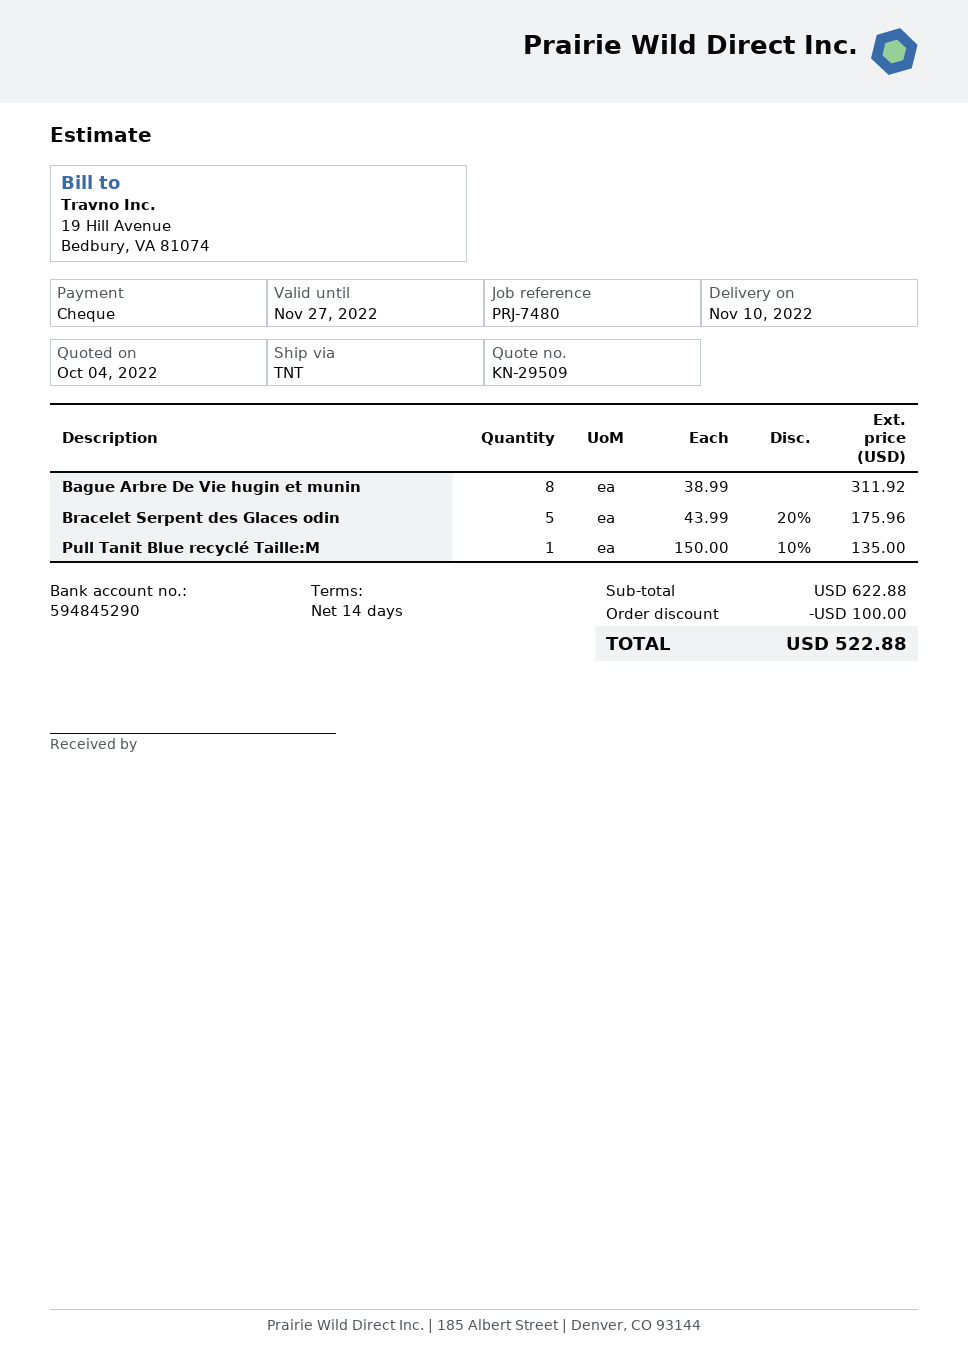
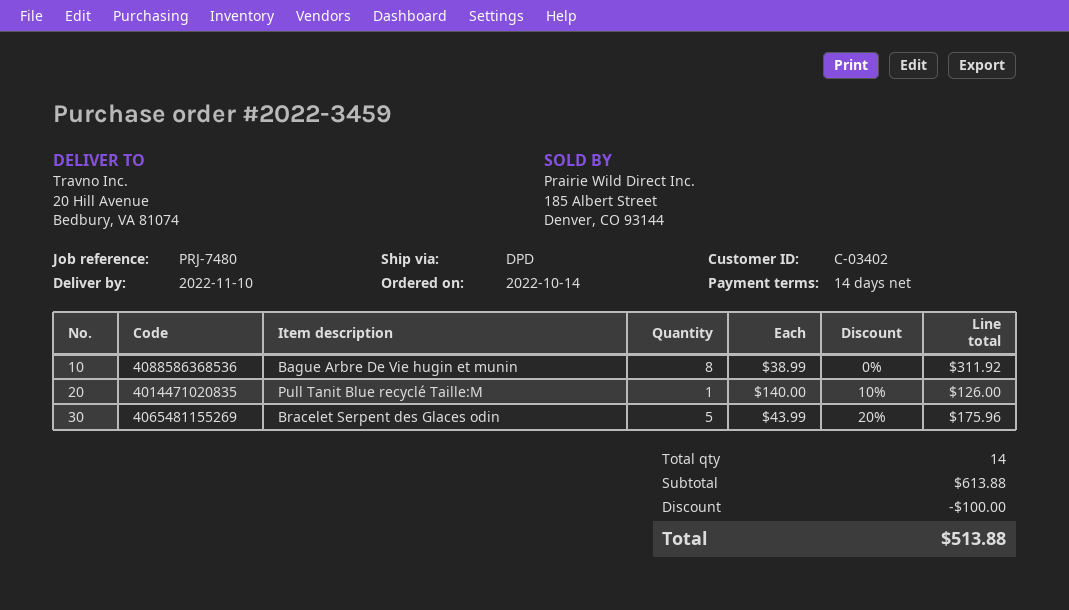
shipping method: TNT -> DPD
Pull Tanit Blue recyclé Taille:M: 1 x 150.00 - 10% = 135.00 -> 1 x 140.00 - 10% = 126.00
subtotal: 622.88 -> 613.88
total: 522.88 -> 513.88

